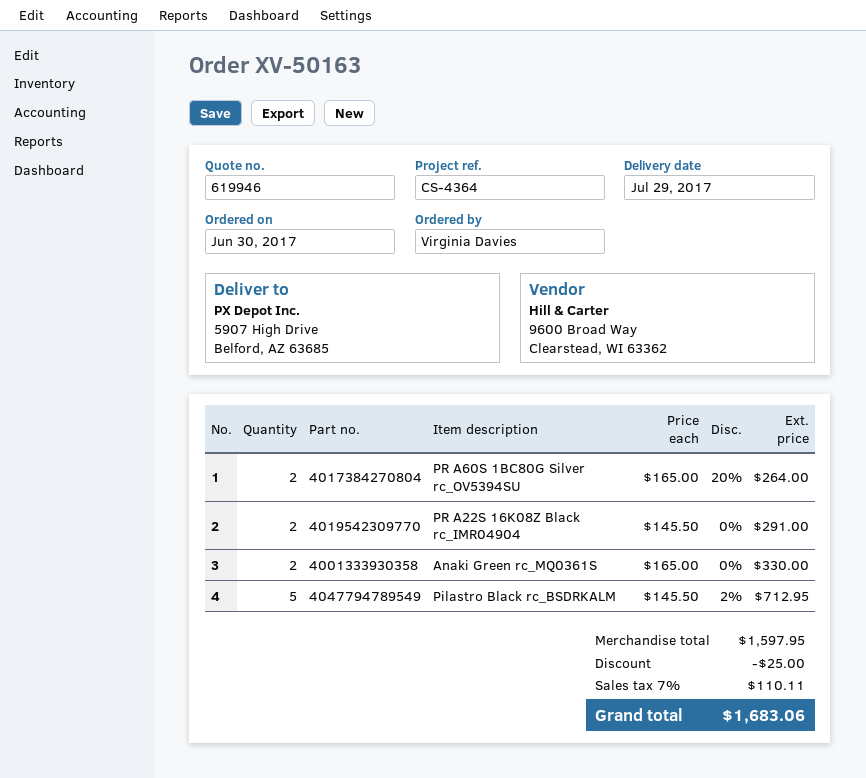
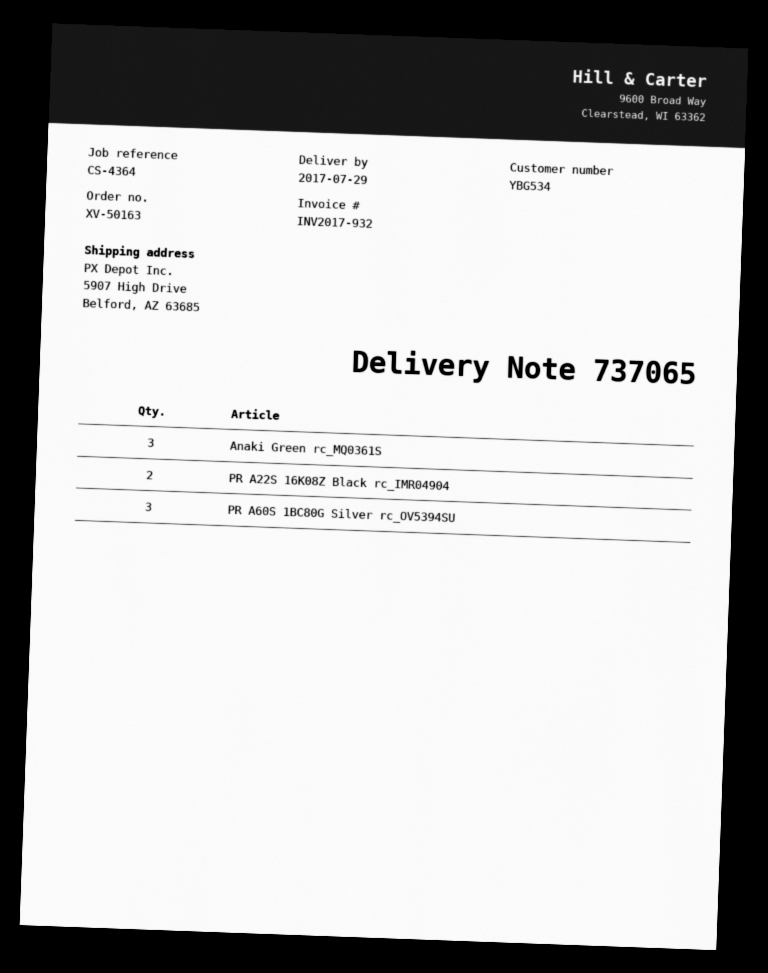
PR A60S 1BC80G Silver rc_OV5394SU: 2 -> 3
Anaki Green rc_MQ0361S: 2 -> 3
Pilastro Black rc_BSDRKALM: 5 -> none

